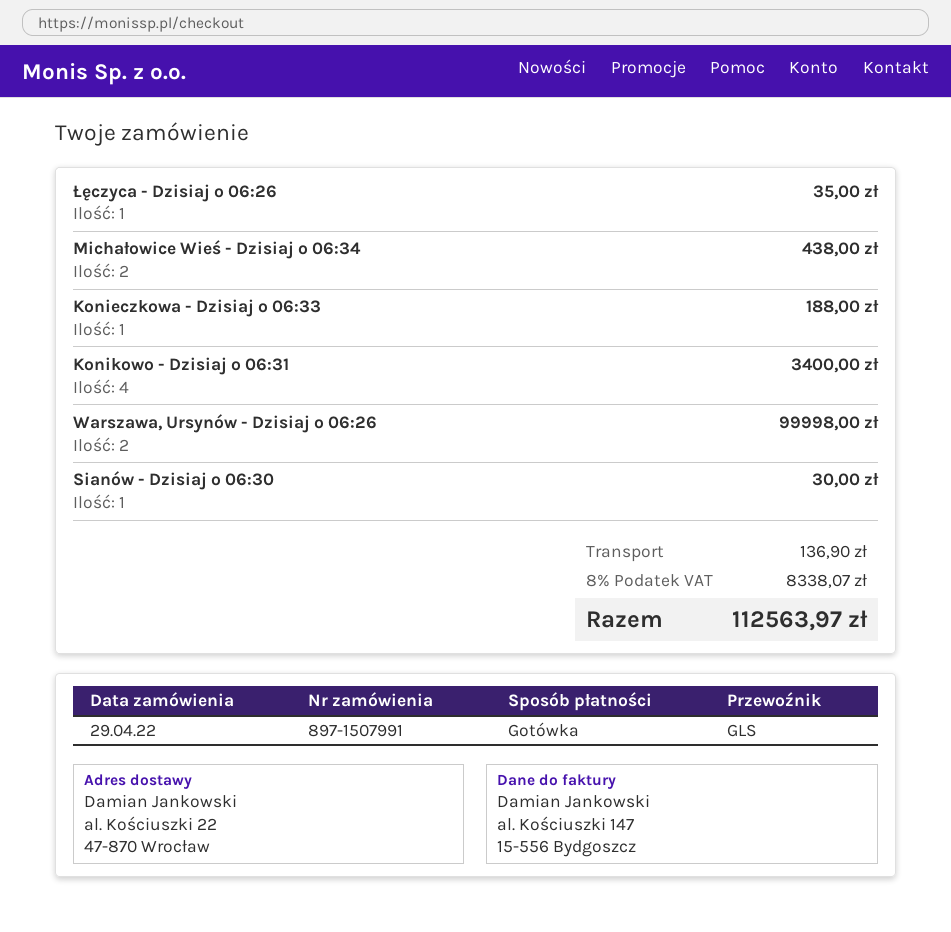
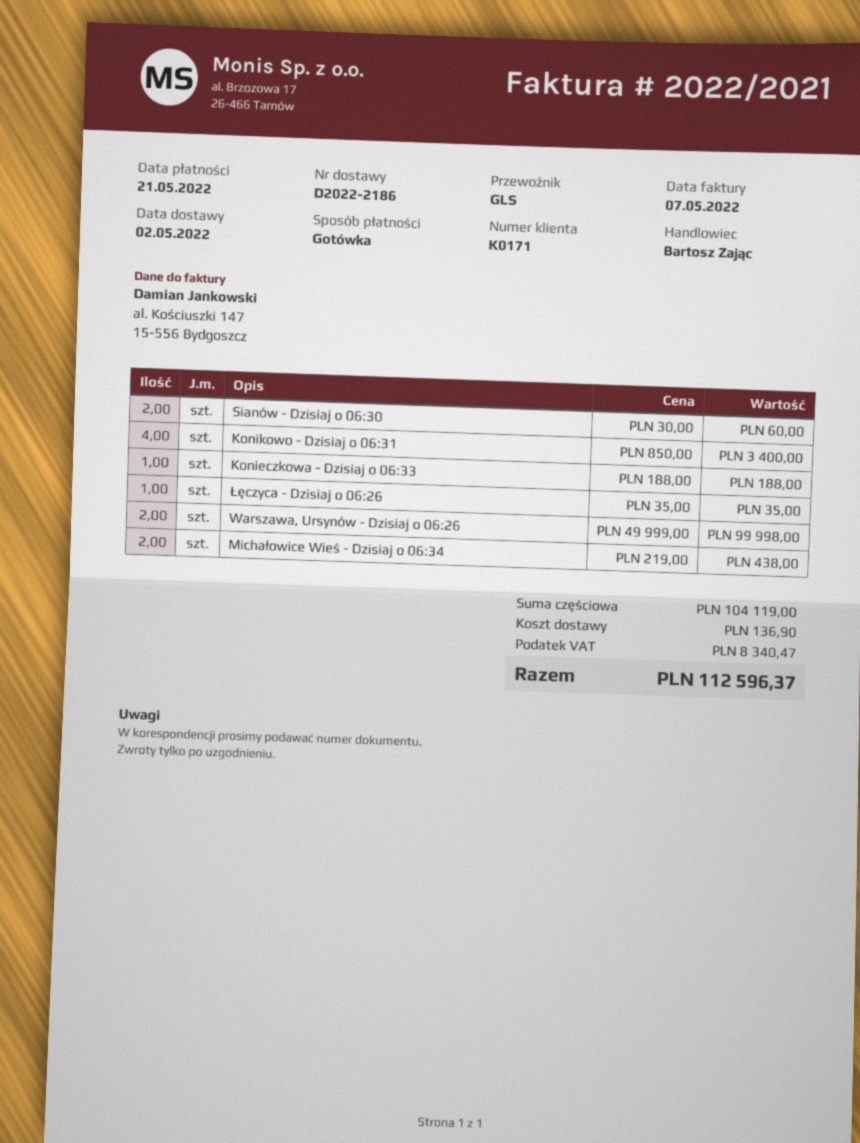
Sianów - Dzisiaj o 06:30: 1 for 30.00 -> 2 for 60.00
tax: 8338.07 -> 8340.47
total: 112563.97 -> 112596.37

